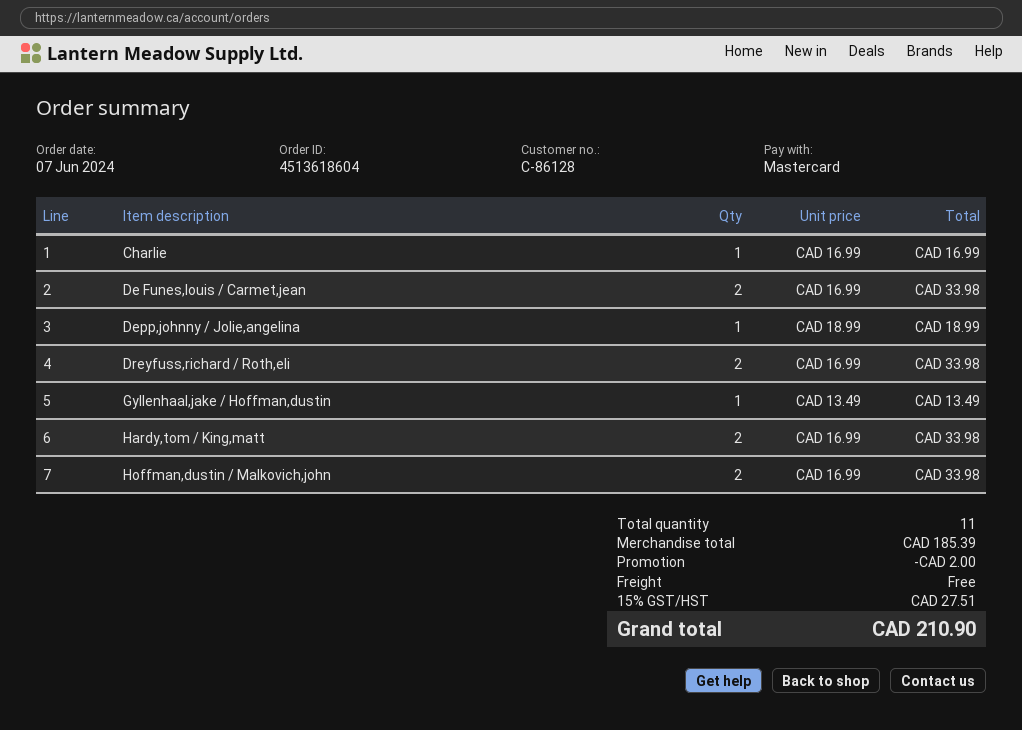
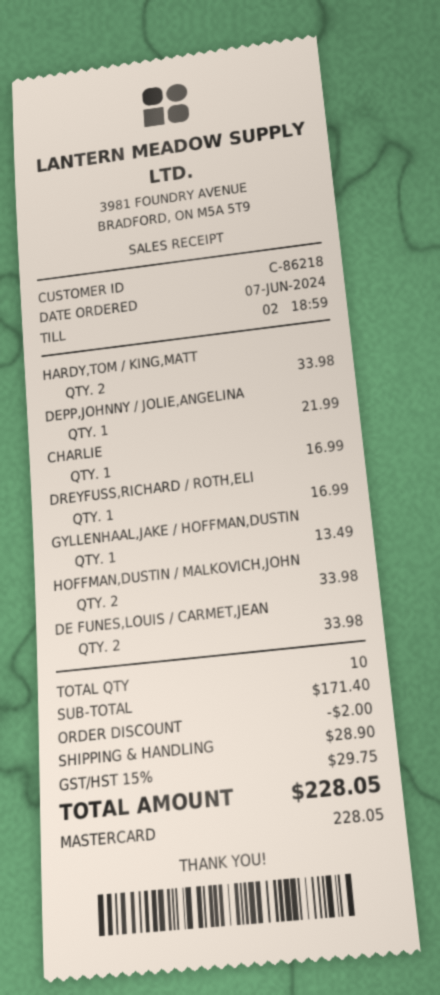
customer number: C-86128 -> C-86218
Depp,johnny / Jolie,angelina: 1 for 18.99 -> 1 for 21.99
Dreyfuss,richard / Roth,eli: 2 for 33.98 -> 1 for 16.99
total quantity: 11 -> 10
subtotal: 185.39 -> 171.40
shipping: 0.00 -> 28.90
tax: 15% = 27.51 -> 15% = 29.75
total: 210.90 -> 228.05

